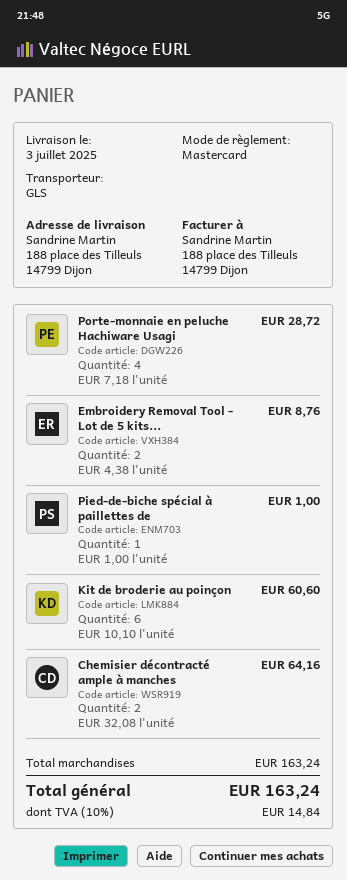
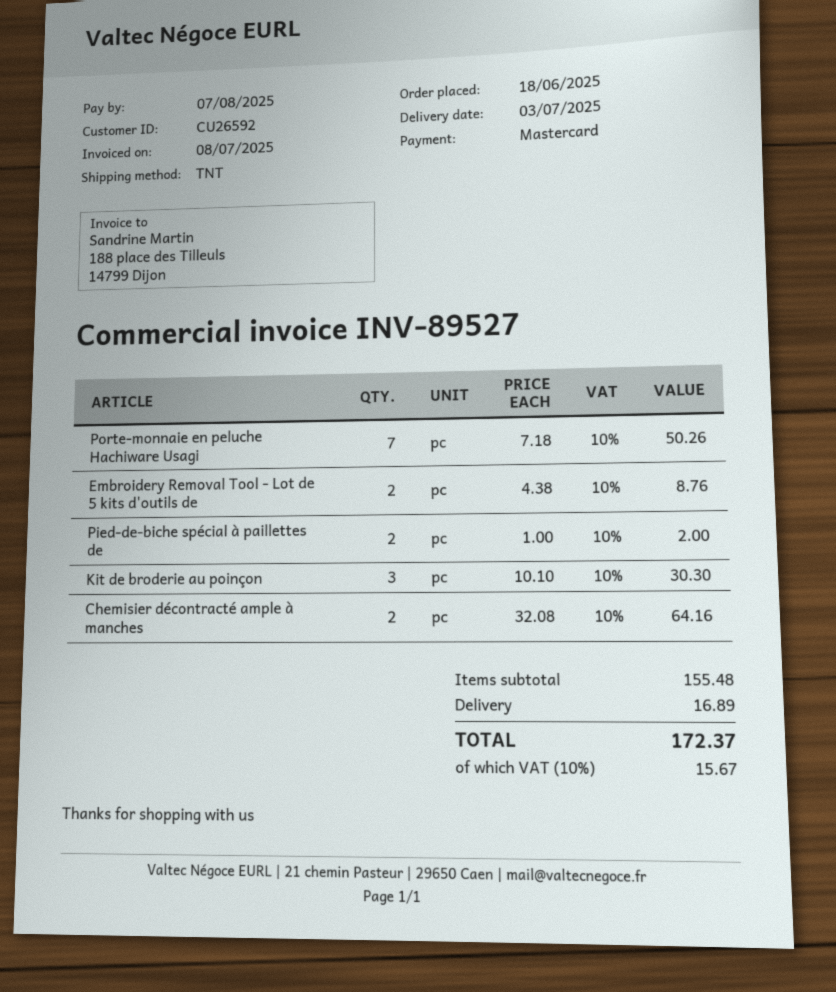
shipping method: GLS -> TNT
Porte-monnaie en peluche Hachiware Usagi: 4 x 7.18 = 28.72 -> 7 x 7.18 = 50.26
Pied-de-biche spécial à paillettes de: 1 x 1.00 = 1.00 -> 2 x 1.00 = 2.00
Kit de broderie au poinçon: 6 x 10.10 = 60.60 -> 3 x 10.10 = 30.30
subtotal: 163.24 -> 155.48
shipping: none -> 16.89
tax: 10% = 14.84 -> 10% = 15.67
total: 163.24 -> 172.37

